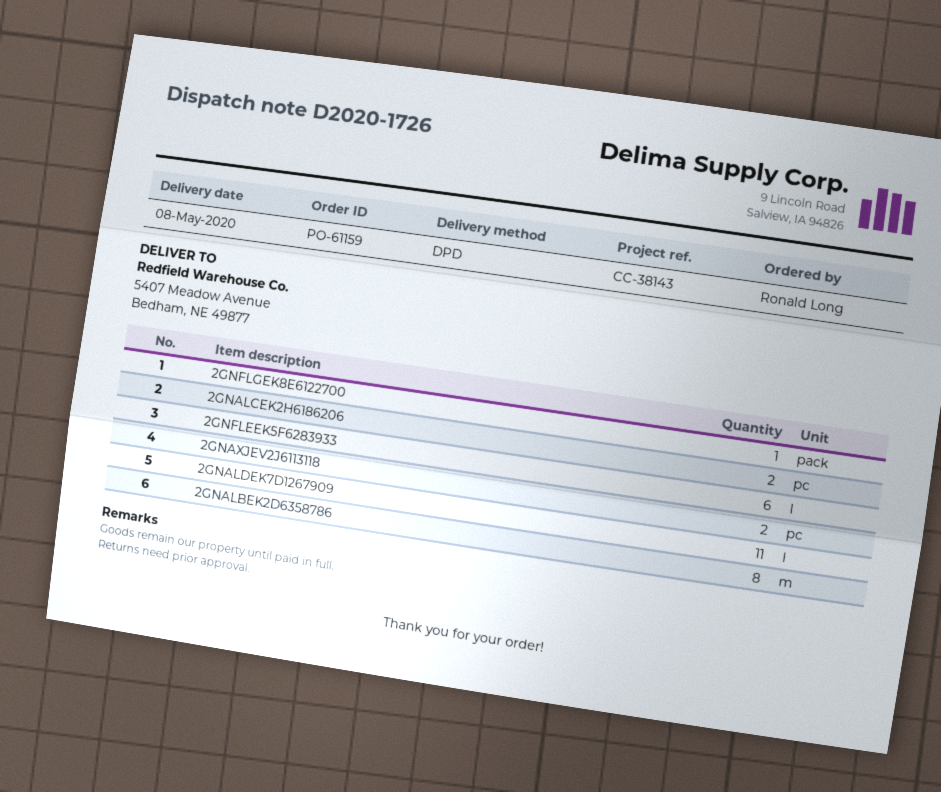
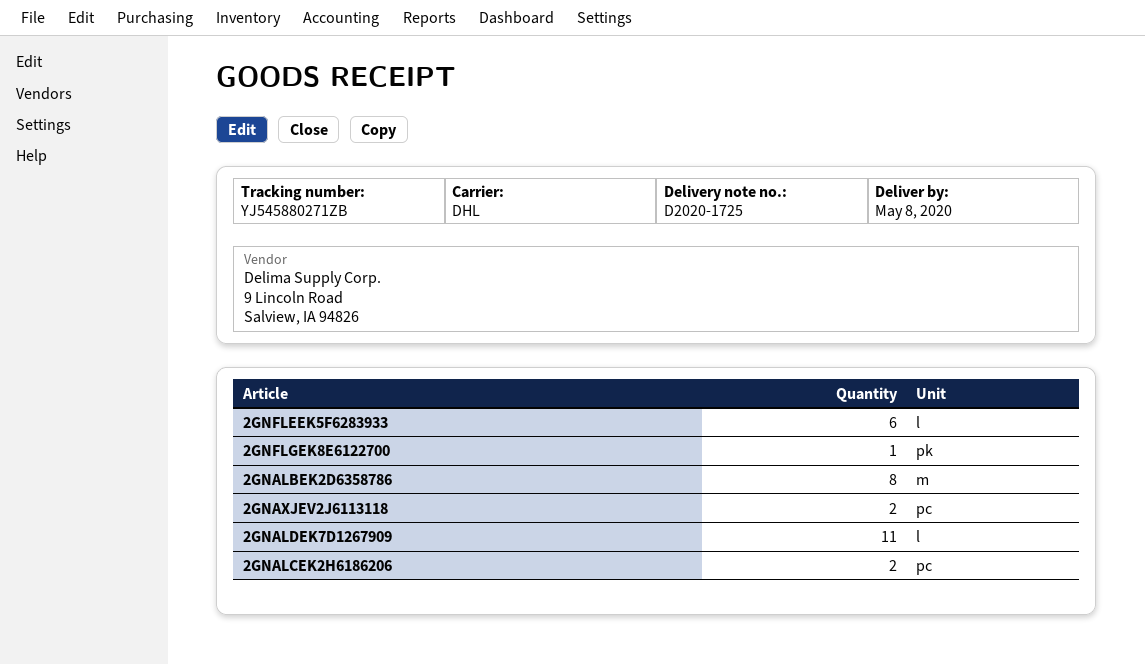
delivery note number: D2020-1726 -> D2020-1725
shipping method: DPD -> DHL

